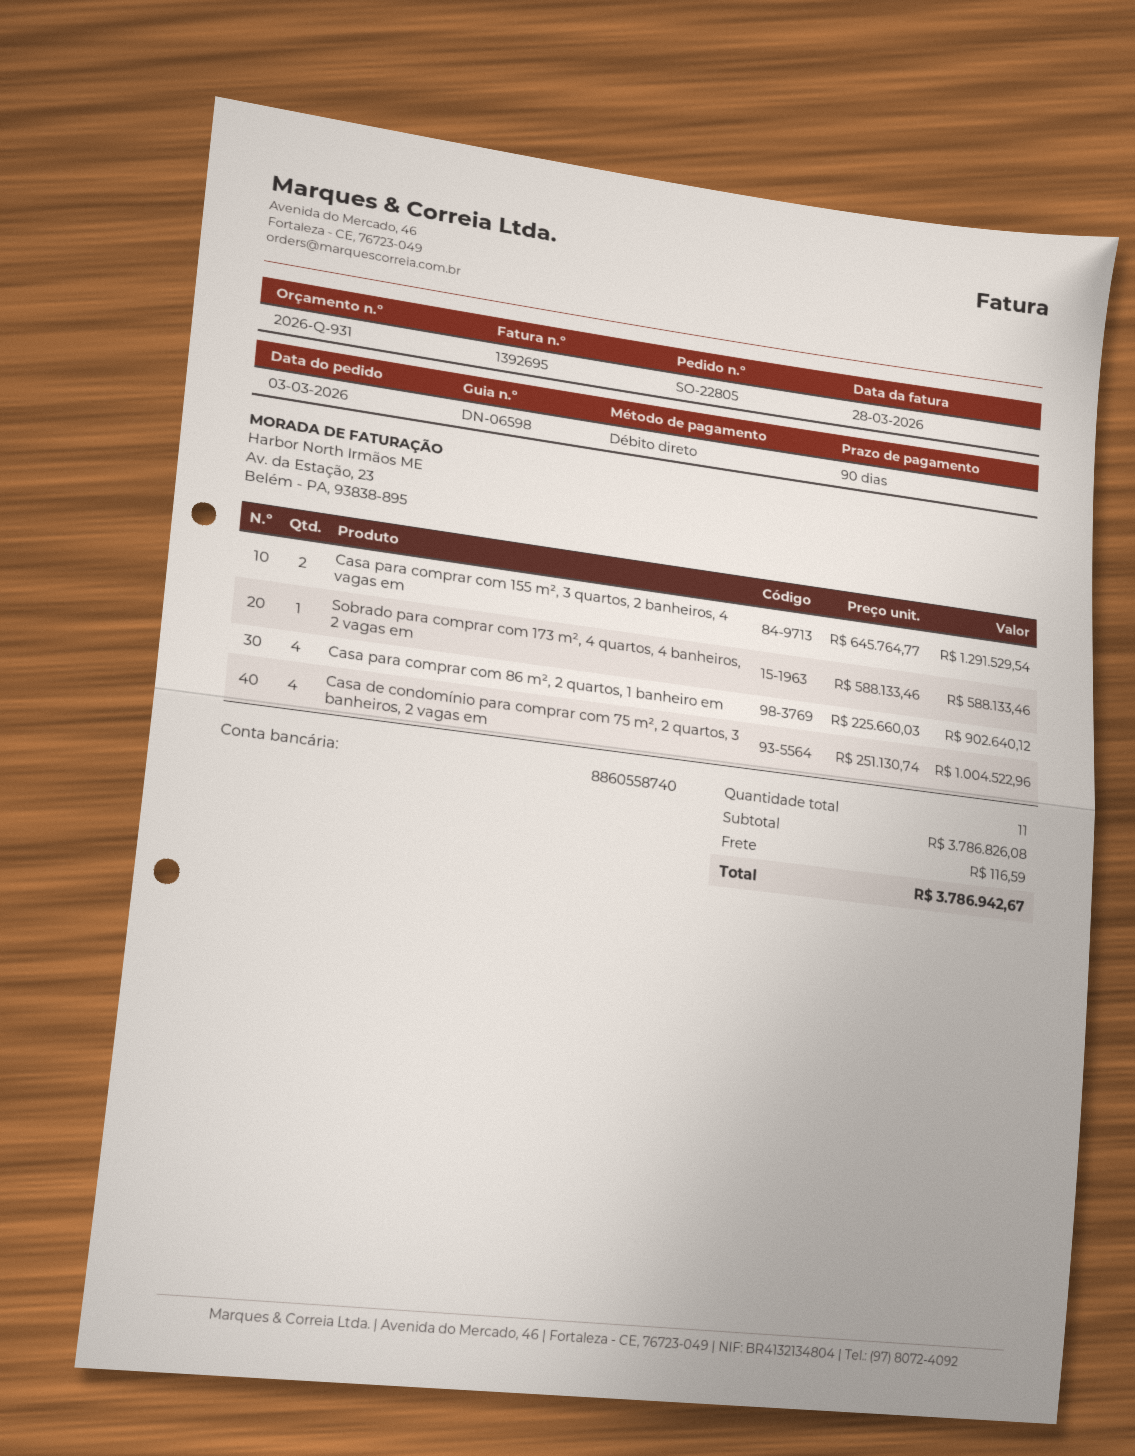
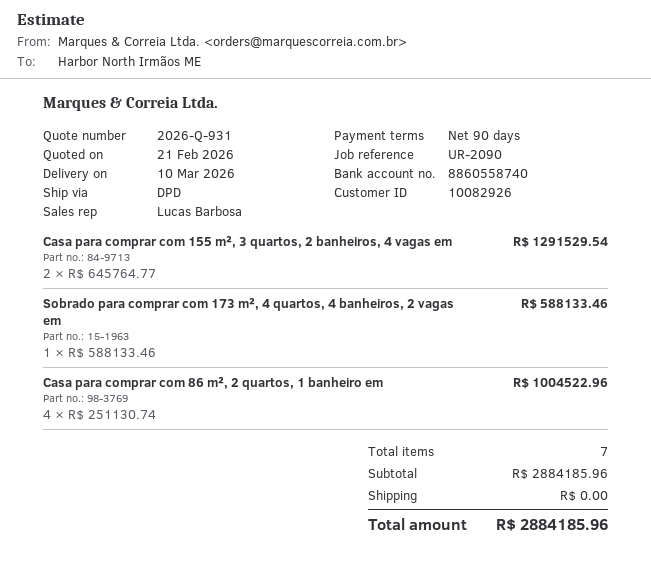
Casa para comprar com 86 m², 2 quartos, 1 banheiro em: 4 x 225660.03 = 902640.12 -> 4 x 251130.74 = 1004522.96
Casa de condomínio para comprar com 75 m², 2 quartos, 3 banheiros, 2 vagas em: 4 x 251130.74 = 1004522.96 -> none
total quantity: 11 -> 7
subtotal: 3786826.08 -> 2884185.96
shipping: 116.59 -> 0.00
total: 3786942.67 -> 2884185.96

